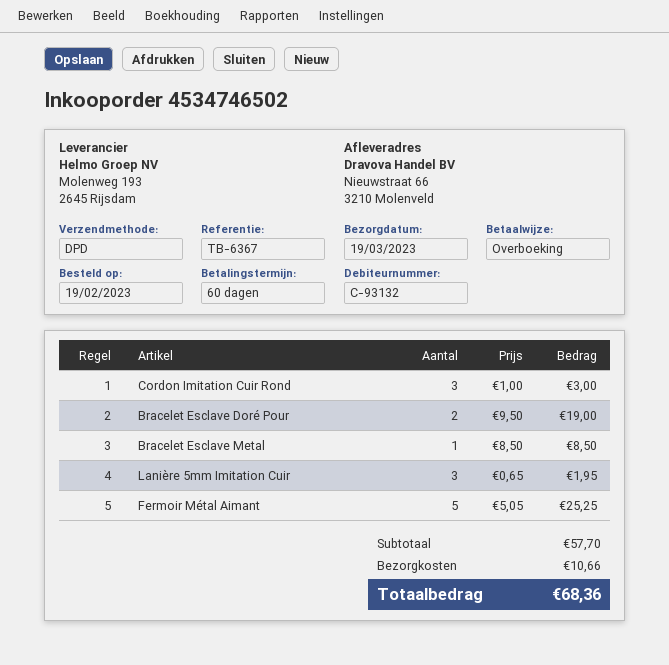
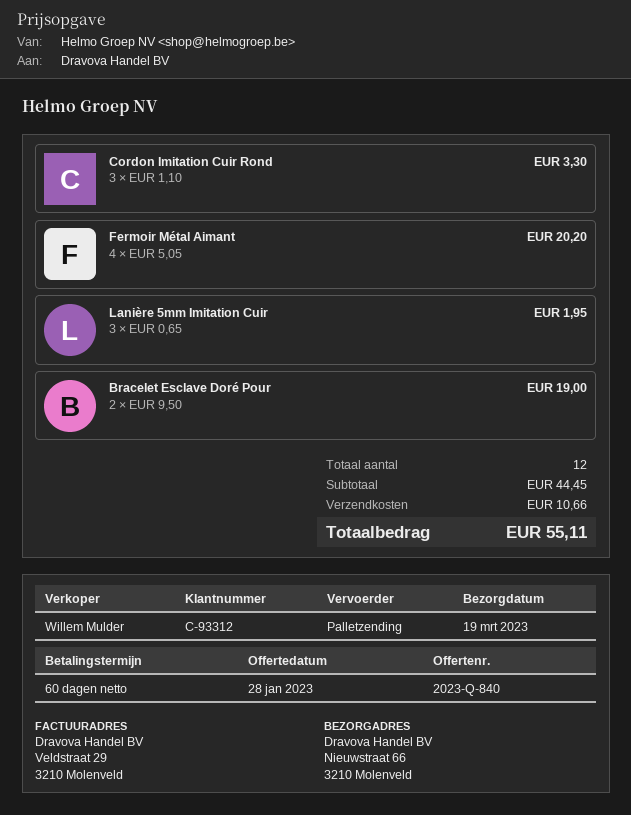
customer number: C-93132 -> C-93312
shipping method: DPD -> pallet freight
Cordon Imitation Cuir Rond: 3 x 1.00 = 3.00 -> 3 x 1.10 = 3.30
Bracelet Esclave Metal: 1 x 8.50 = 8.50 -> none
Fermoir Métal Aimant: 5 x 5.05 = 25.25 -> 4 x 5.05 = 20.20
subtotal: 57.70 -> 44.45
total: 68.36 -> 55.11

